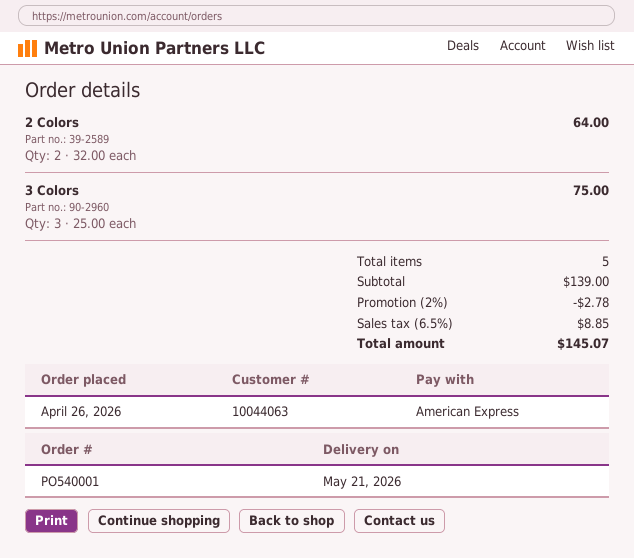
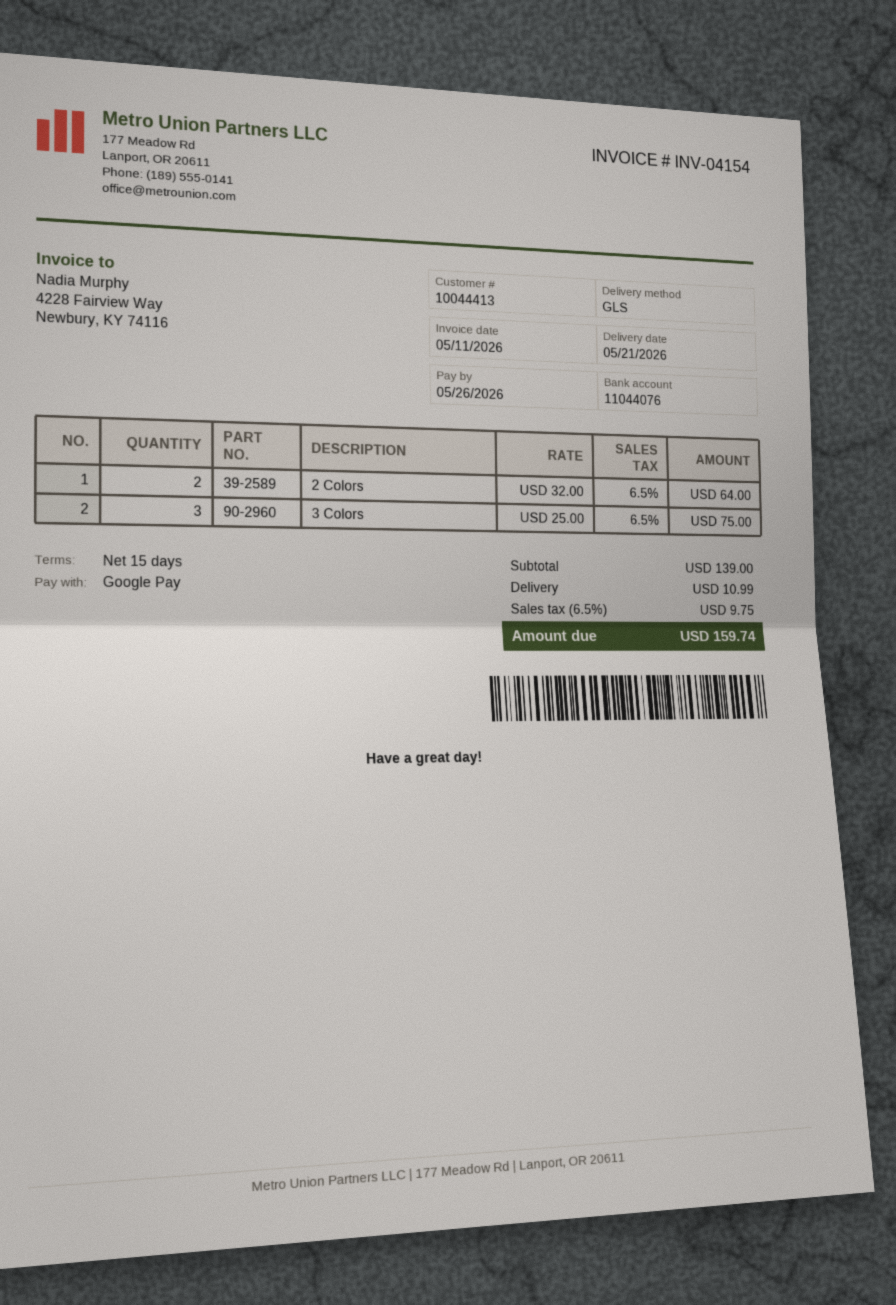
customer number: 10044063 -> 10044413
payment method: American Express -> Google Pay
discount: 2% = 2.78 -> none
shipping: none -> 10.99
tax: 6.5% = 8.85 -> 6.5% = 9.75
total: 145.07 -> 159.74

